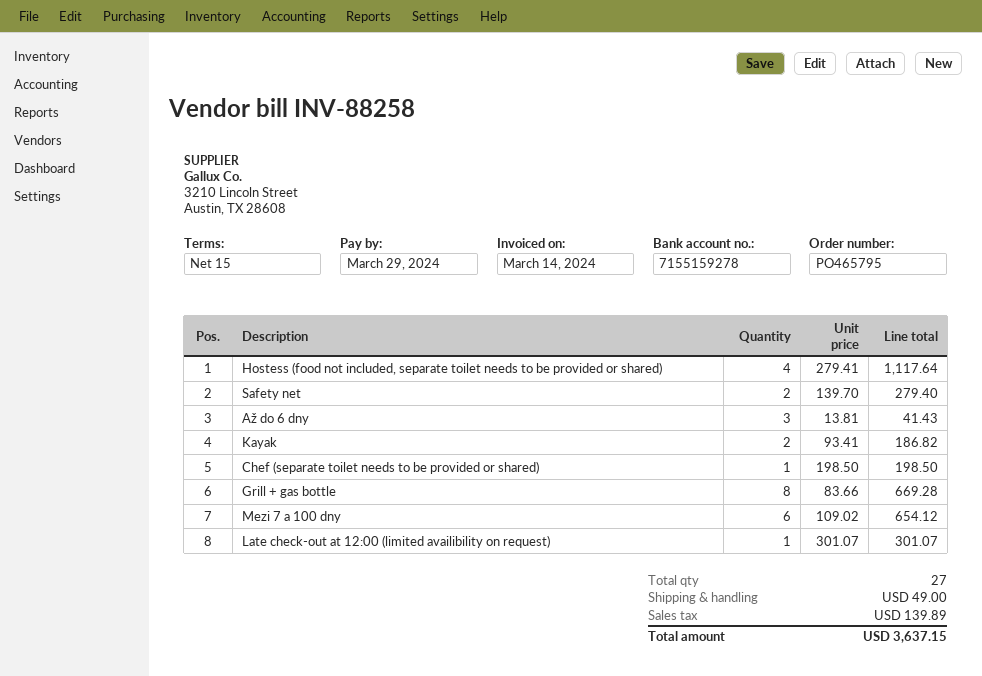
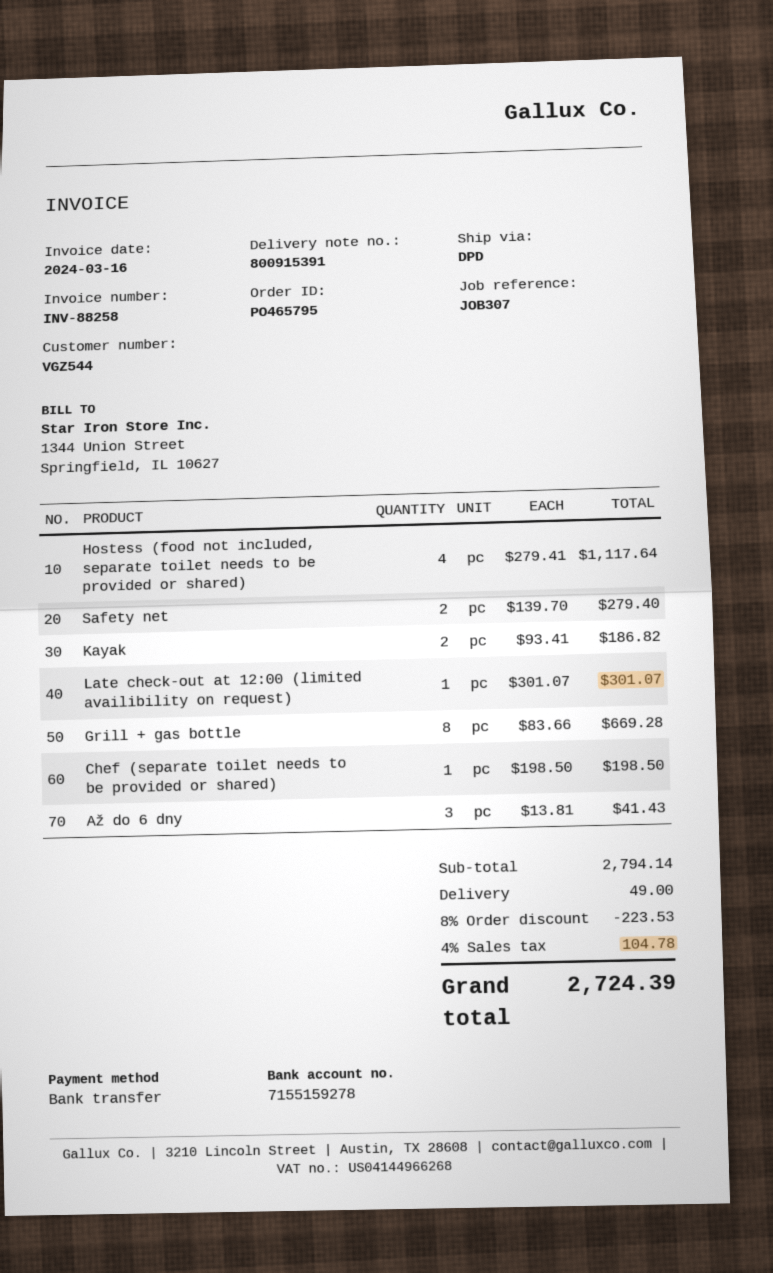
invoice date: 2024-03-14 -> 2024-03-16
Mezi 7 a 100 dny: 6 x 109.02 = 654.12 -> none
discount: none -> 8% = 223.53
tax: 139.89 -> 104.78
total: 3637.15 -> 2724.39

